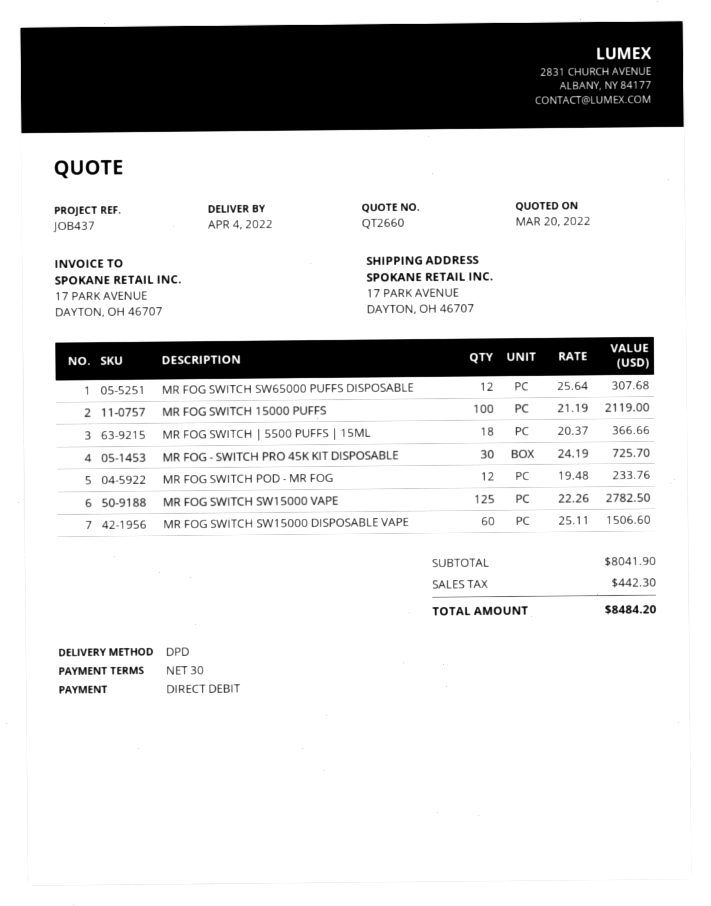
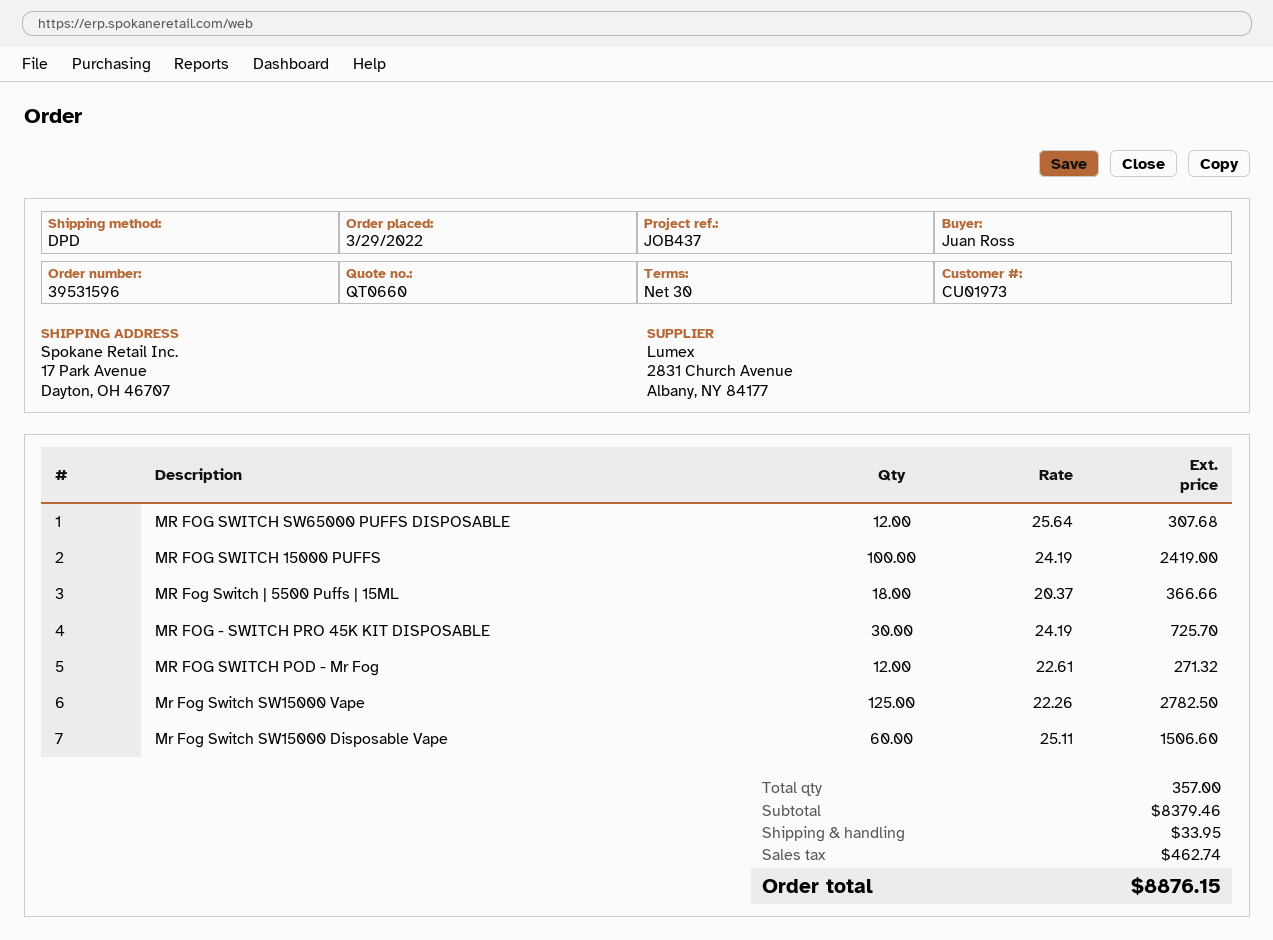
quote number: QT2660 -> QT0660
MR FOG SWITCH 15000 PUFFS: 100 x 21.19 = 2119.00 -> 100 x 24.19 = 2419.00
MR FOG SWITCH POD - MR FOG: 12 x 19.48 = 233.76 -> 12 x 22.61 = 271.32
subtotal: 8041.90 -> 8379.46
shipping: none -> 33.95
tax: 442.30 -> 462.74
total: 8484.20 -> 8876.15

